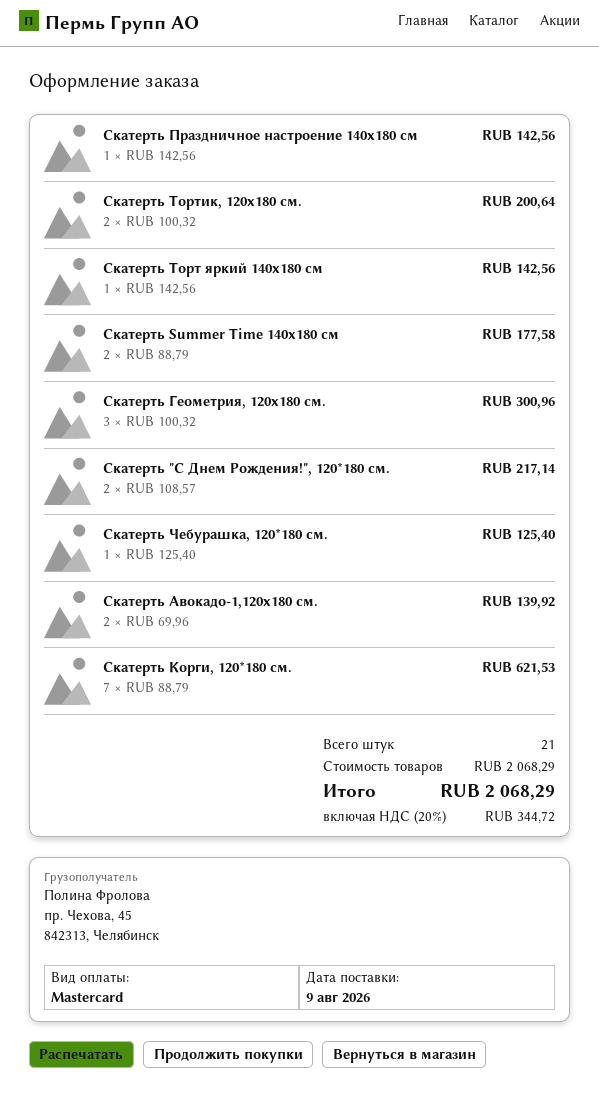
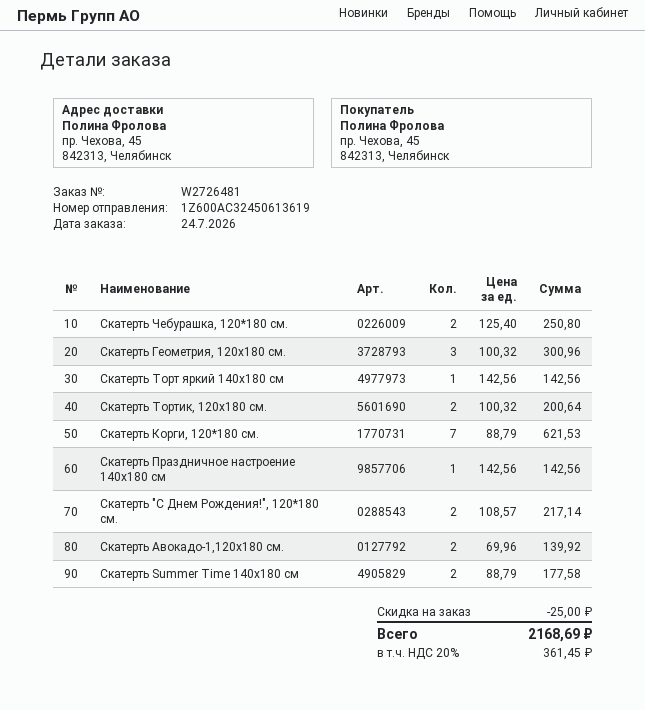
Скатерть Чебурашка, 120*180 см.: 1 x 125.40 = 125.40 -> 2 x 125.40 = 250.80
discount: none -> 25.00
tax: 20% = 344.72 -> 20% = 361.45
total: 2068.29 -> 2168.69

